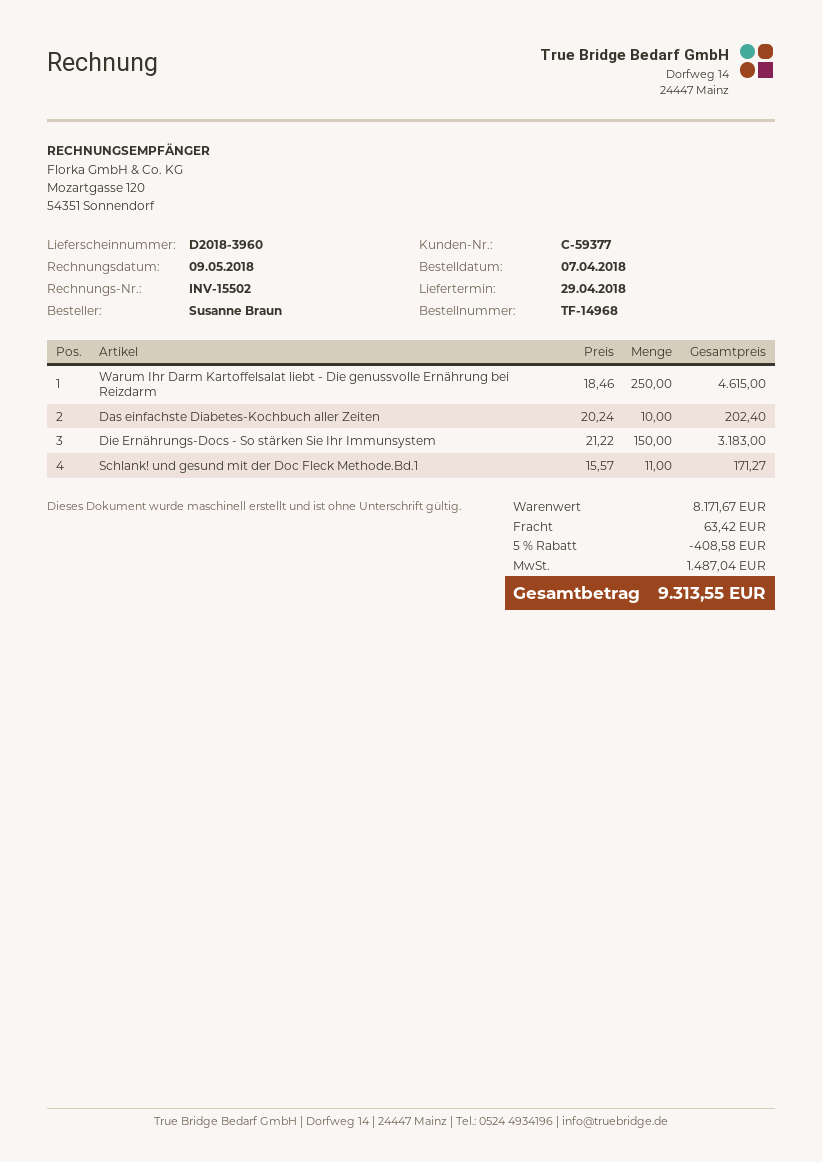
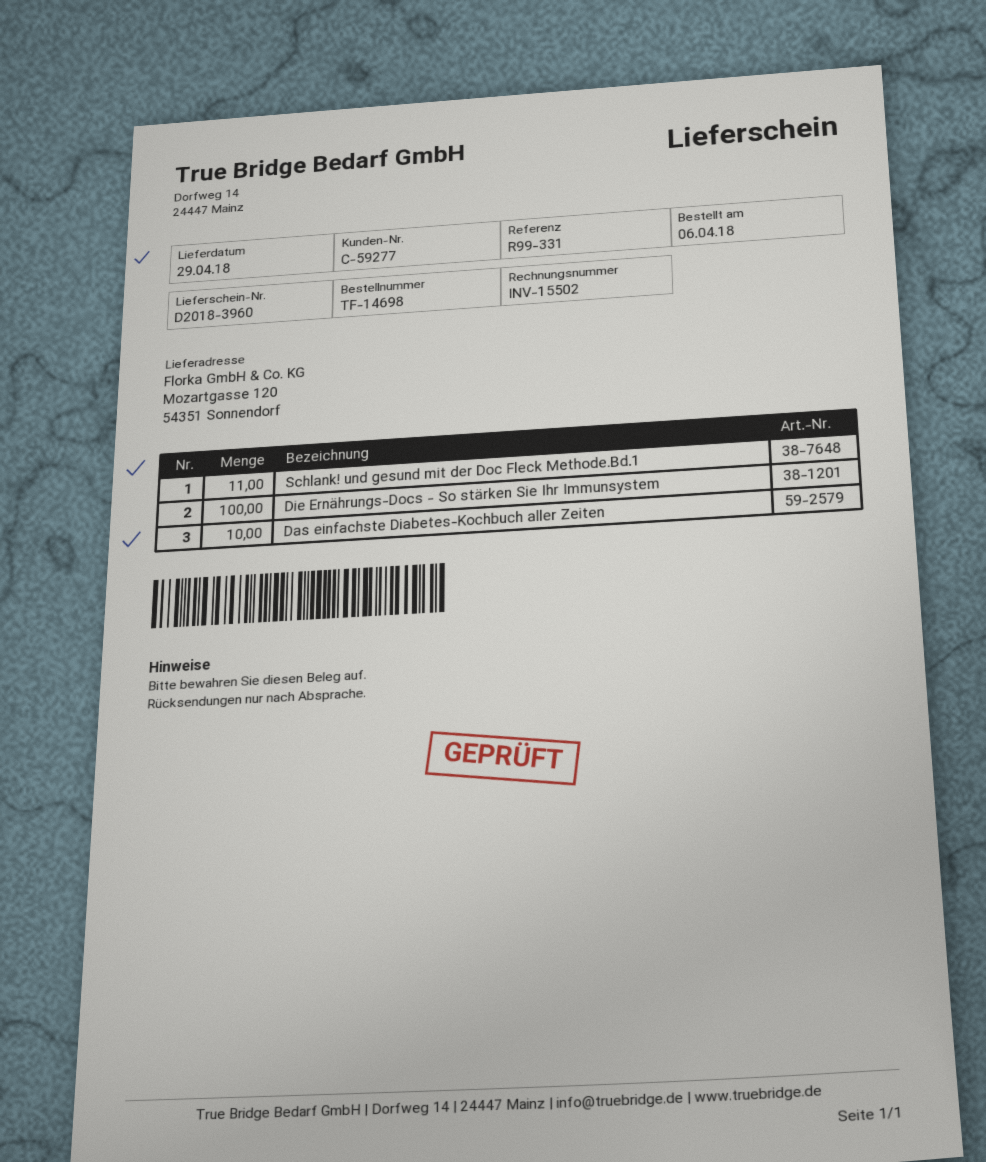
order number: TF-14968 -> TF-14698
order date: 2018-04-07 -> 2018-04-06
customer number: C-59377 -> C-59277
Warum Ihr Darm Kartoffelsalat liebt - Die genussvolle Ernährung bei Reizdarm: 250 -> none
Die Ernährungs-Docs - So stärken Sie Ihr Immunsystem: 150 -> 100

